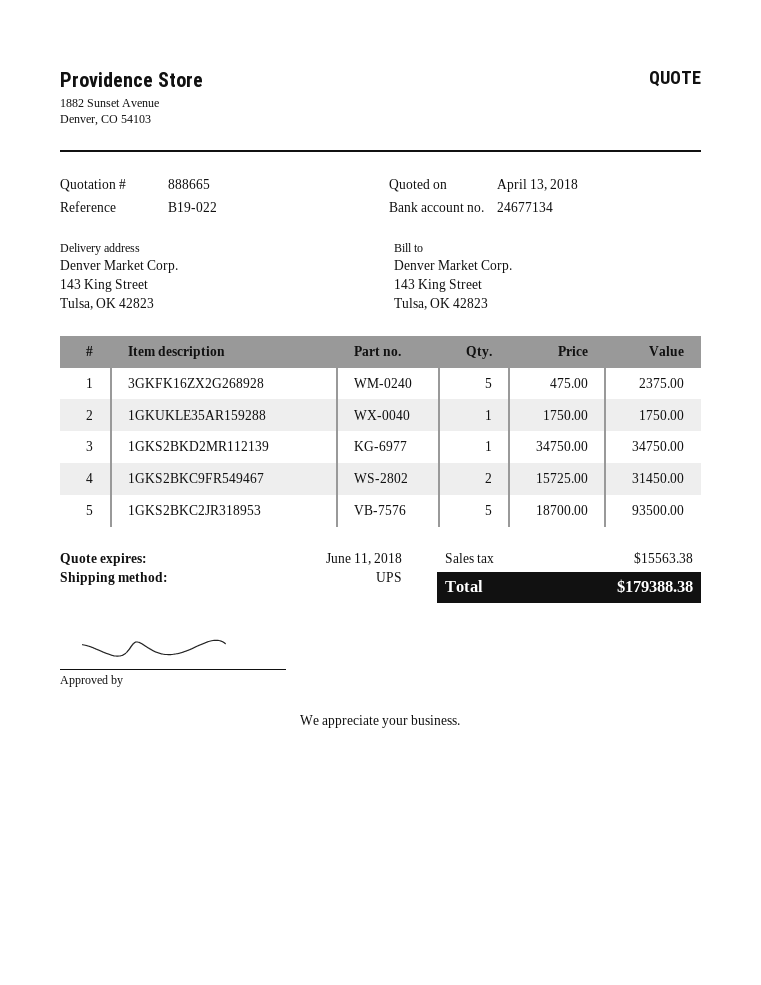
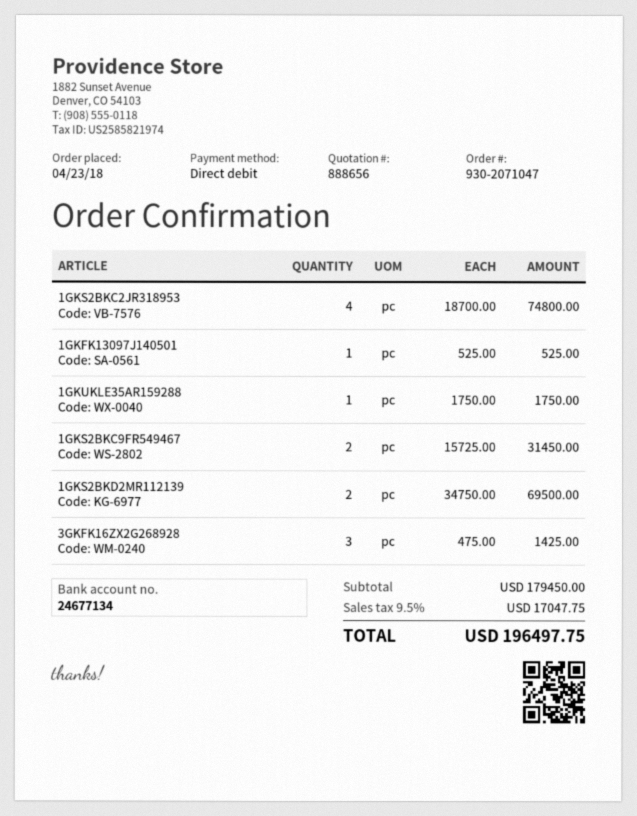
quote number: 888665 -> 888656
3GKFK16ZX2G268928: 5 x 475.00 = 2375.00 -> 3 x 475.00 = 1425.00
1GKS2BKD2MR112139: 1 x 34750.00 = 34750.00 -> 2 x 34750.00 = 69500.00
1GKS2BKC2JR318953: 5 x 18700.00 = 93500.00 -> 4 x 18700.00 = 74800.00
1GKFK13097J140501: none -> 1 x 525.00 = 525.00
tax: 15563.38 -> 17047.75
total: 179388.38 -> 196497.75

